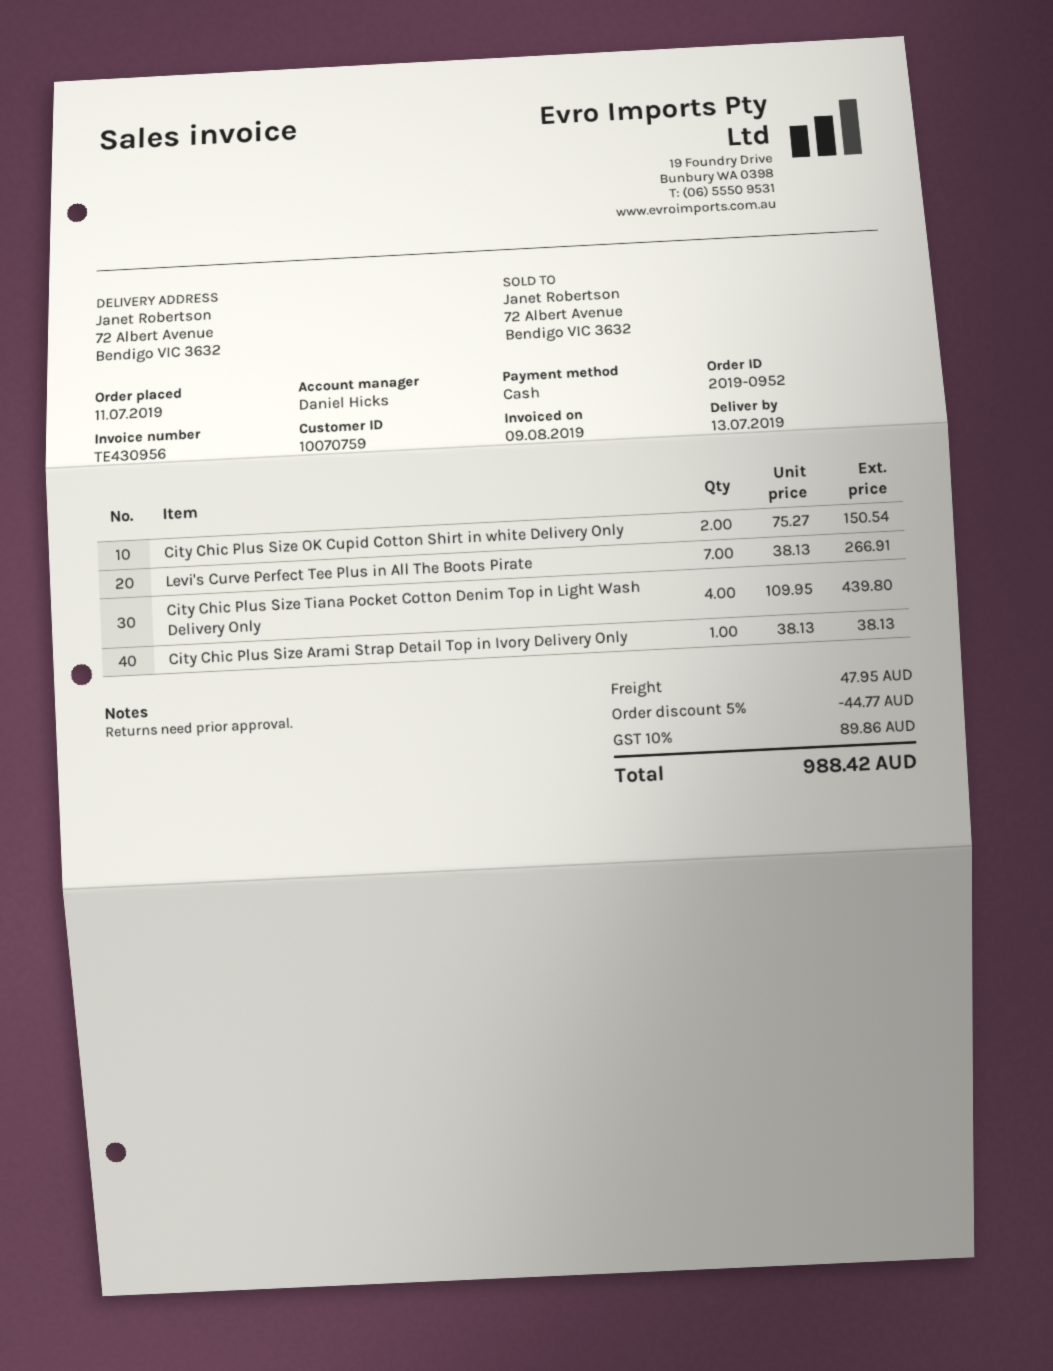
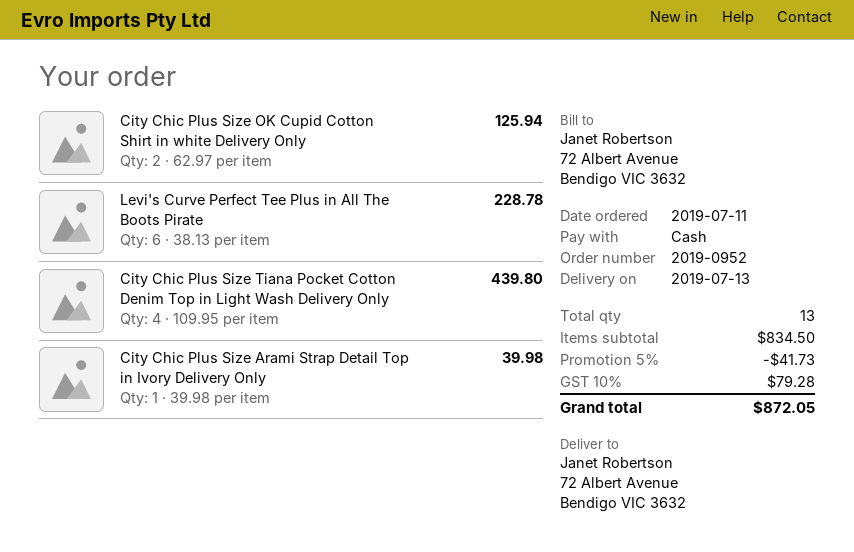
City Chic Plus Size OK Cupid Cotton Shirt in white Delivery Only: 2 x 75.27 = 150.54 -> 2 x 62.97 = 125.94
Levi's Curve Perfect Tee Plus in All The Boots Pirate: 7 x 38.13 = 266.91 -> 6 x 38.13 = 228.78
City Chic Plus Size Arami Strap Detail Top in Ivory Delivery Only: 1 x 38.13 = 38.13 -> 1 x 39.98 = 39.98
discount: 5% = 44.77 -> 5% = 41.73
shipping: 47.95 -> none
tax: 10% = 89.86 -> 10% = 79.28
total: 988.42 -> 872.05

